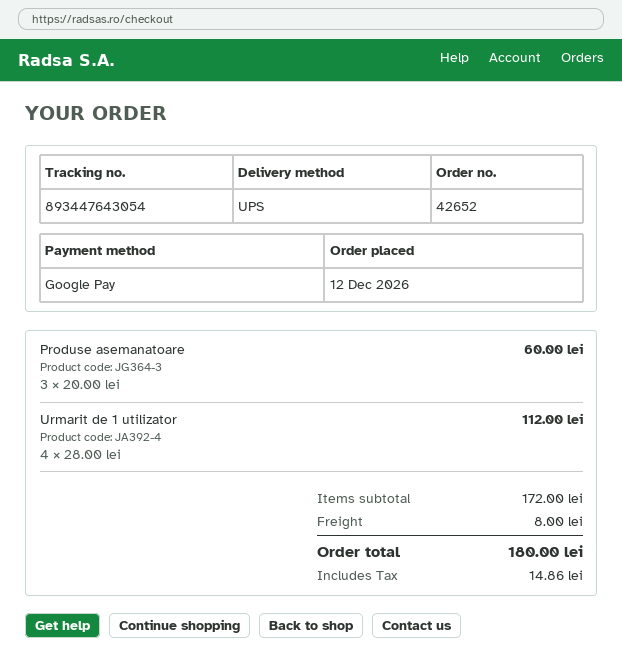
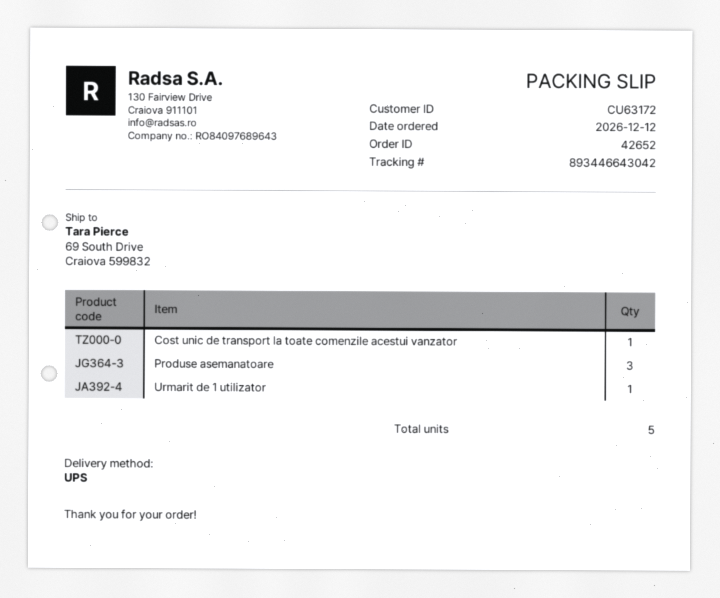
tracking number: 893447643054 -> 893446643042
Urmarit de 1 utilizator: 4 -> 1
Cost unic de transport la toate comenzile acestui vanzator: none -> 1

